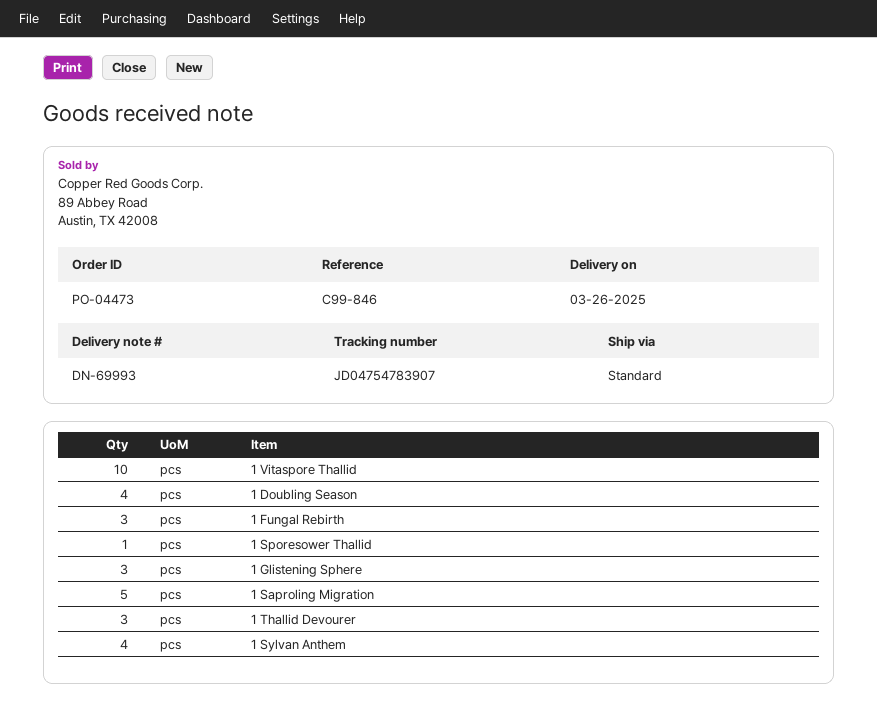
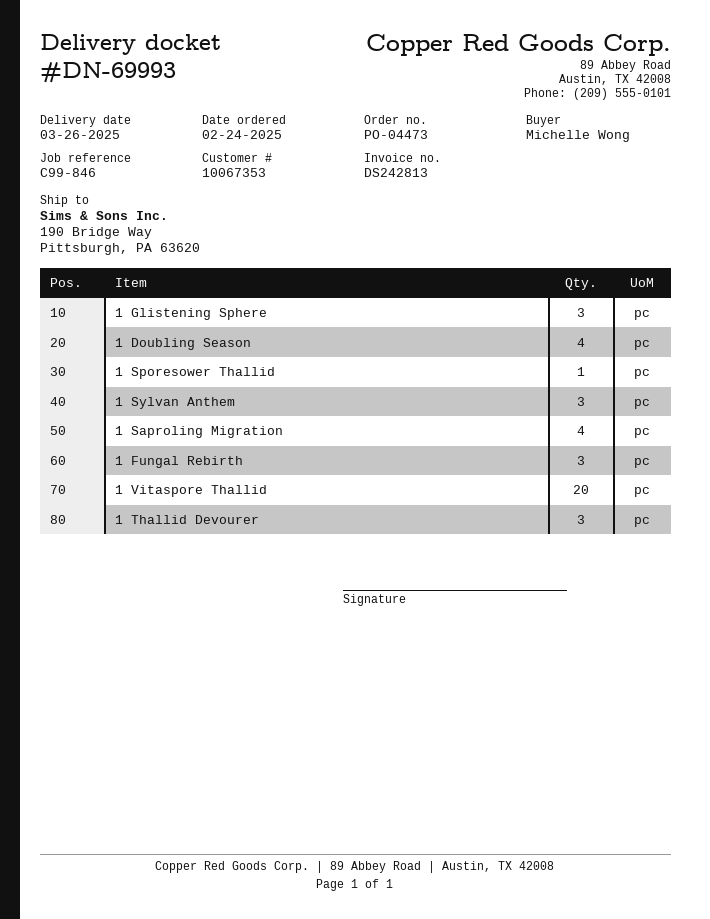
1 Vitaspore Thallid: 10 -> 20
1 Saproling Migration: 5 -> 4
1 Sylvan Anthem: 4 -> 3

